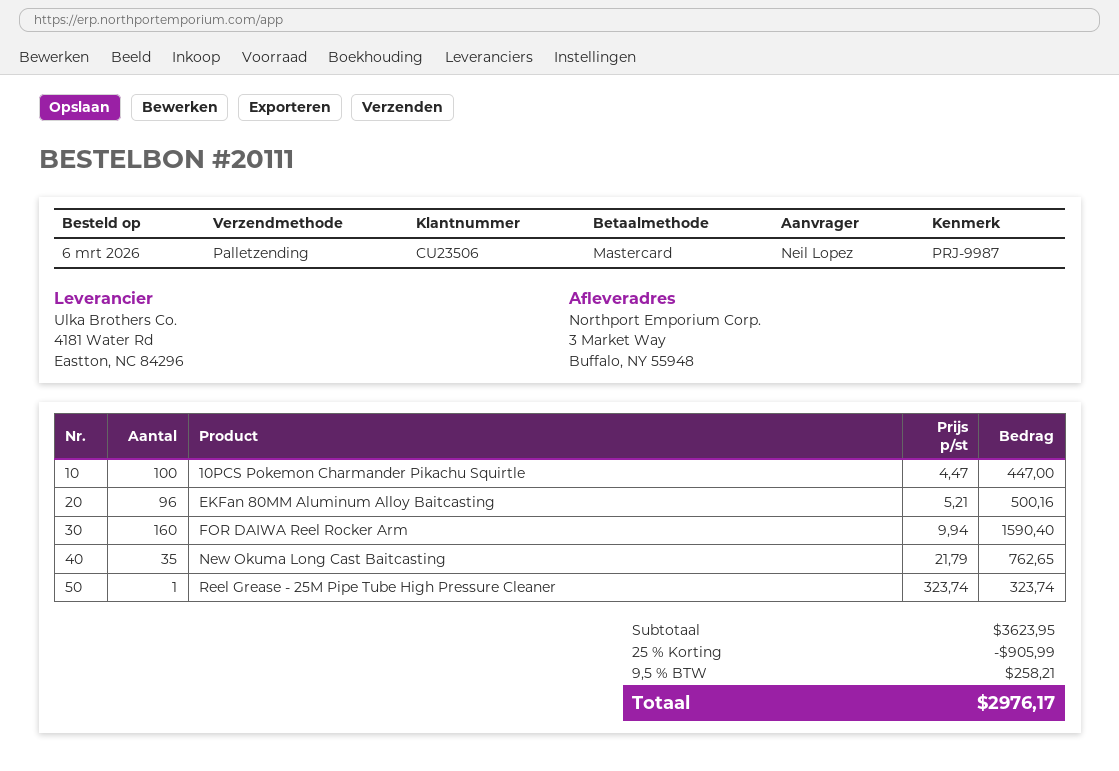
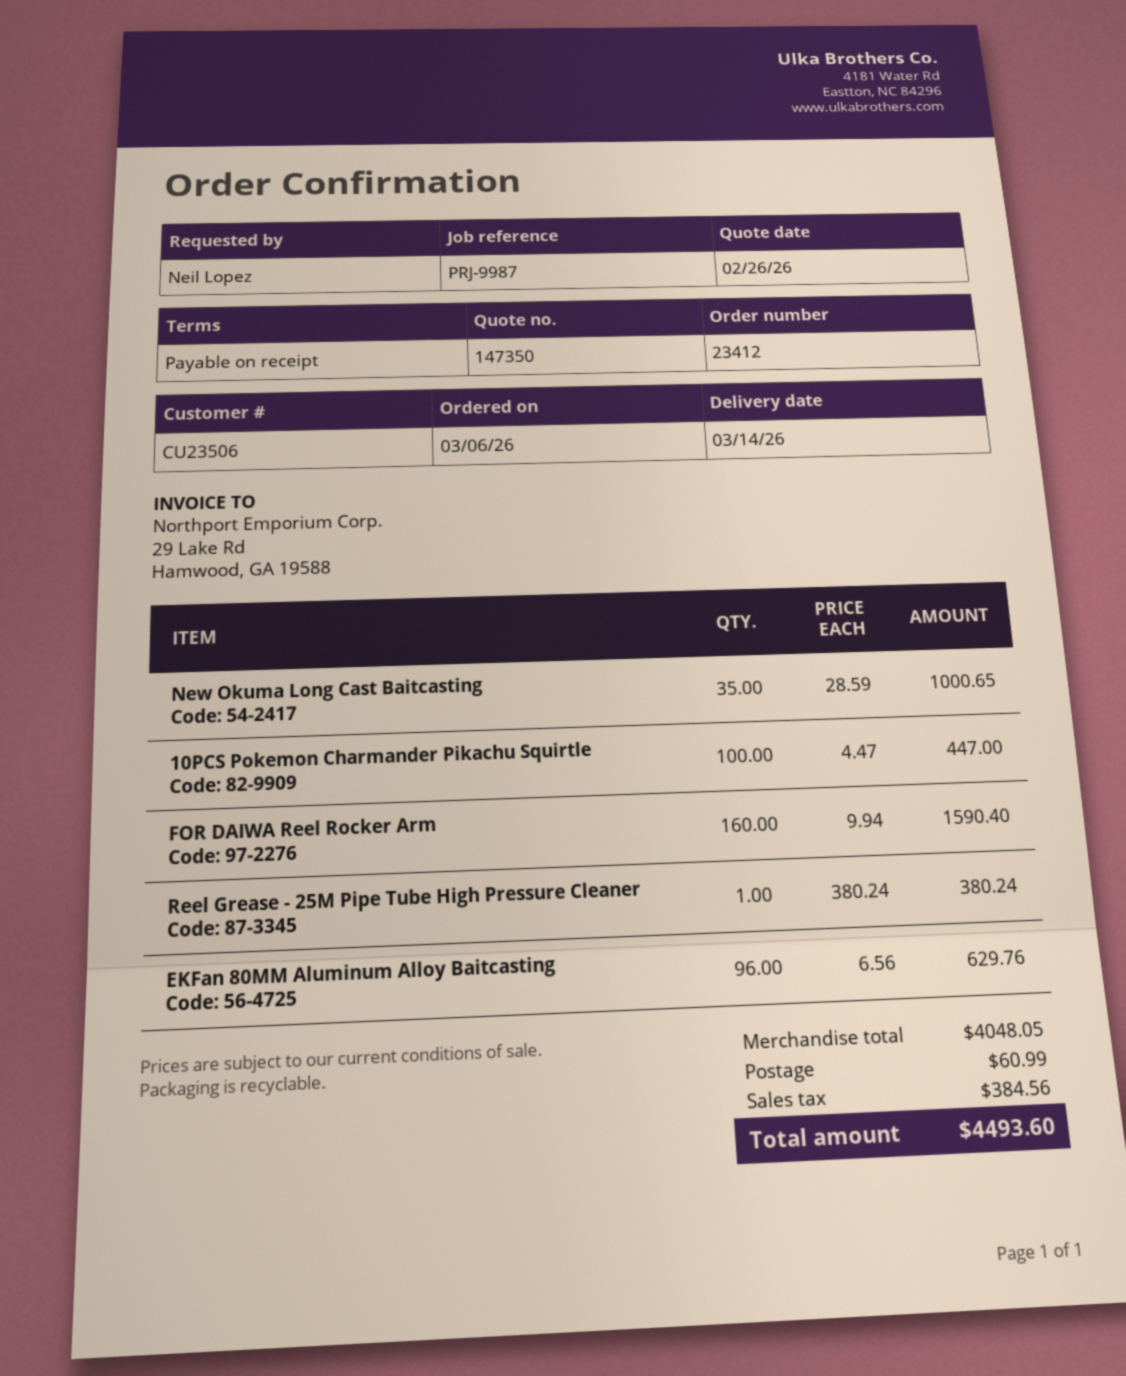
order number: 20111 -> 23412
EKFan 80MM Aluminum Alloy Baitcasting: 96 x 5.21 = 500.16 -> 96 x 6.56 = 629.76
New Okuma Long Cast Baitcasting: 35 x 21.79 = 762.65 -> 35 x 28.59 = 1000.65
Reel Grease - 25M Pipe Tube High Pressure Cleaner: 1 x 323.74 = 323.74 -> 1 x 380.24 = 380.24
subtotal: 3623.95 -> 4048.05
discount: 25% = 905.99 -> none
shipping: none -> 60.99
tax: 258.21 -> 384.56
total: 2976.17 -> 4493.60

